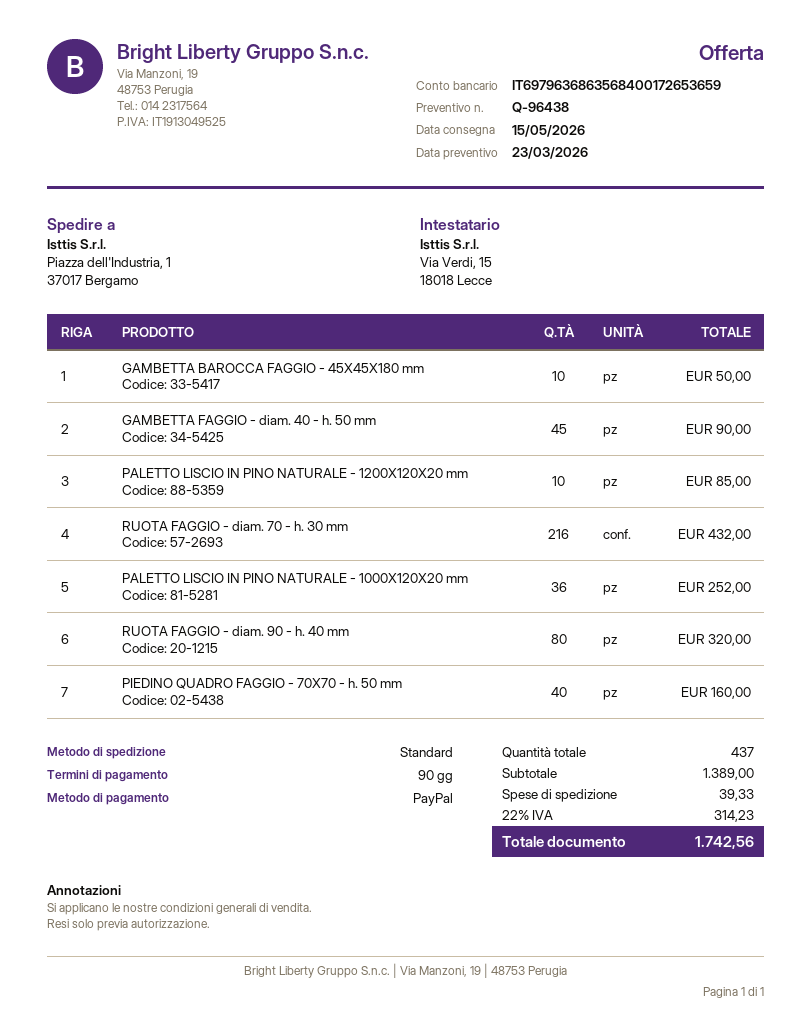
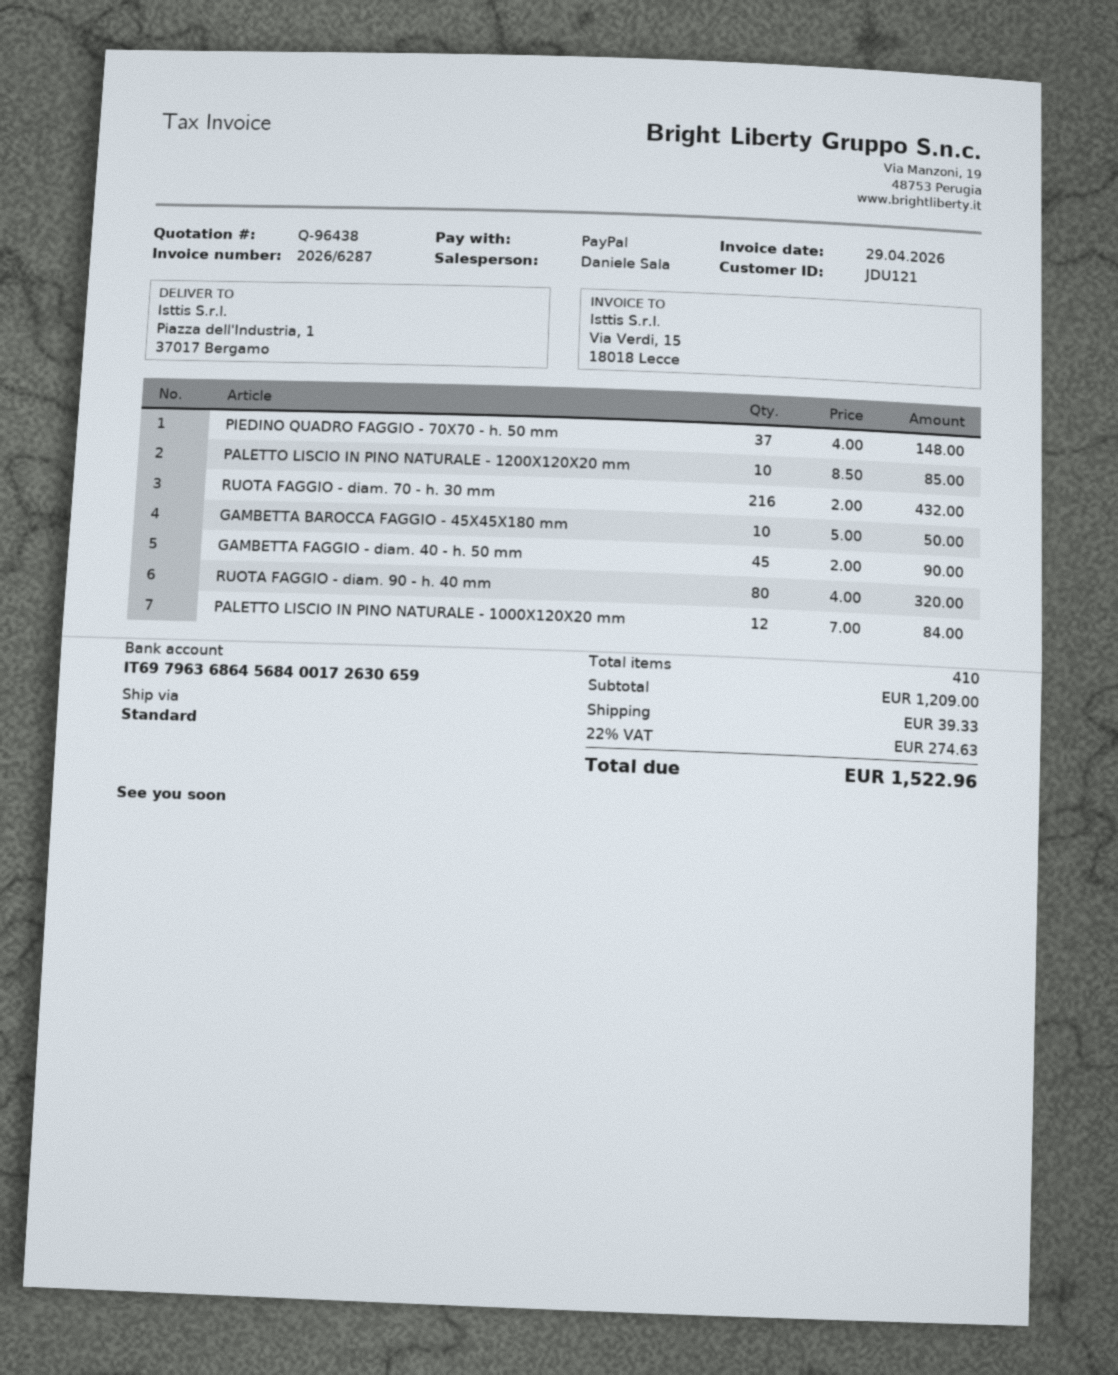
bank account: IT6979636863568400172653659 -> IT6979636864568400172630659
PALETTO LISCIO IN PINO NATURALE - 1000X120X20 mm: 36 for 252.00 -> 12 for 84.00
PIEDINO QUADRO FAGGIO - 70X70 - h. 50 mm: 40 for 160.00 -> 37 for 148.00
total quantity: 437 -> 410
subtotal: 1389.00 -> 1209.00
tax: 22% = 314.23 -> 22% = 274.63
total: 1742.56 -> 1522.96

